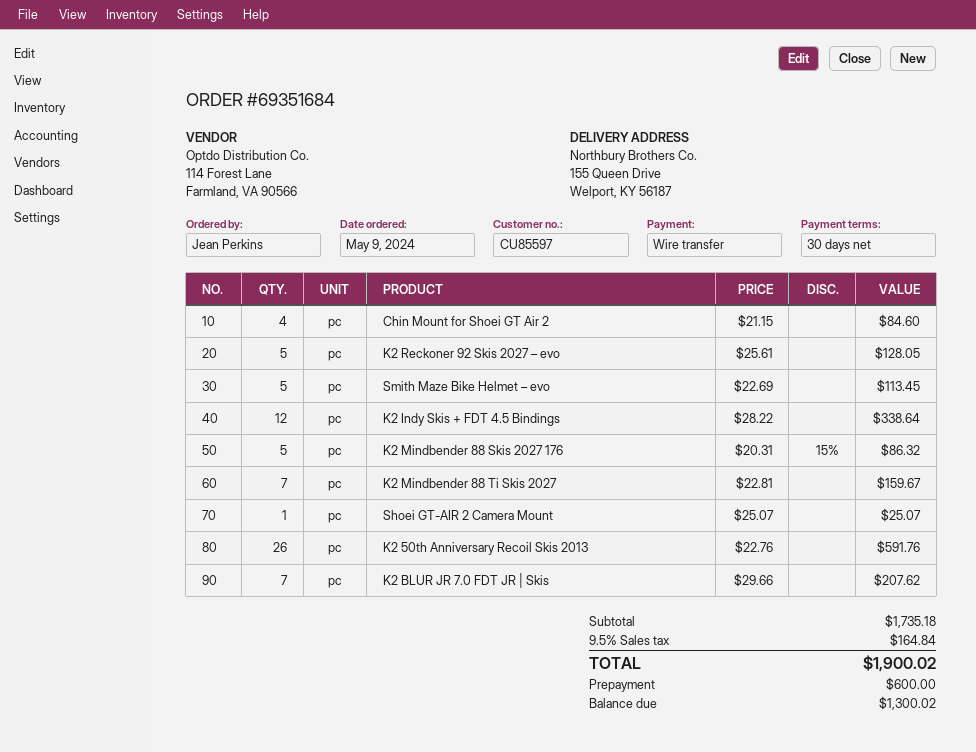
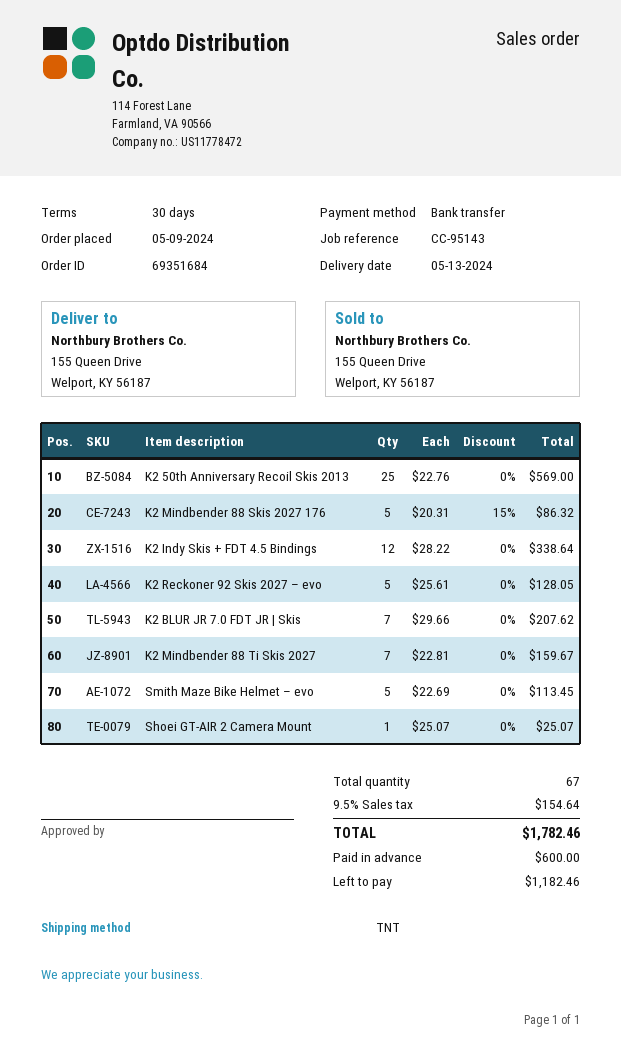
Chin Mount for Shoei GT Air 2: 4 x 21.15 = 84.60 -> none
K2 50th Anniversary Recoil Skis 2013: 26 x 22.76 = 591.76 -> 25 x 22.76 = 569.00
tax: 9.5% = 164.84 -> 9.5% = 154.64
total: 1900.02 -> 1782.46
balance: 1300.02 -> 1182.46

